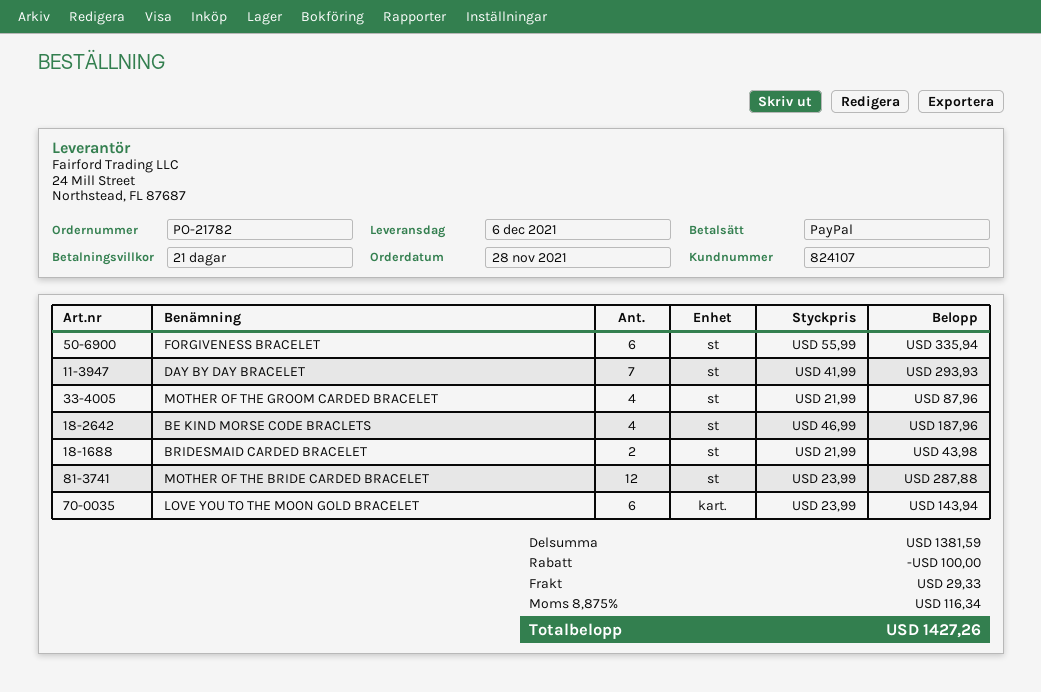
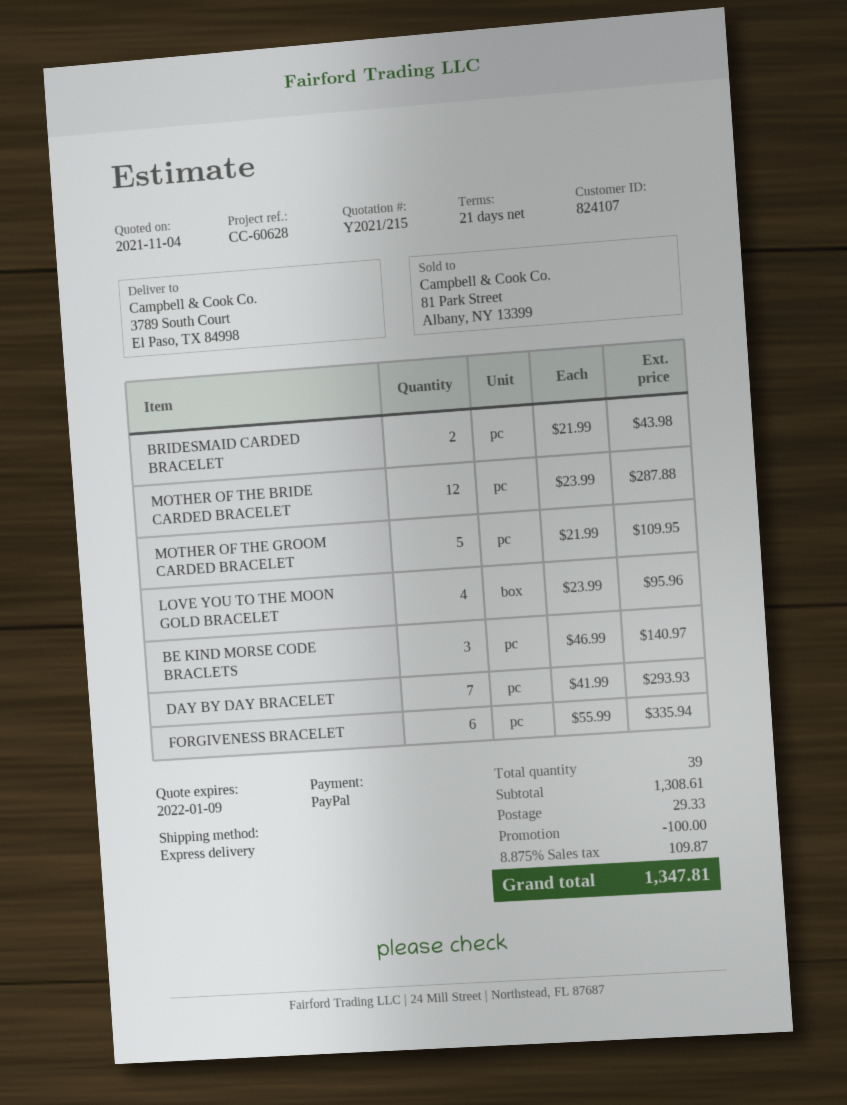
MOTHER OF THE GROOM CARDED BRACELET: 4 x 21.99 = 87.96 -> 5 x 21.99 = 109.95
BE KIND MORSE CODE BRACLETS: 4 x 46.99 = 187.96 -> 3 x 46.99 = 140.97
LOVE YOU TO THE MOON GOLD BRACELET: 6 x 23.99 = 143.94 -> 4 x 23.99 = 95.96
subtotal: 1381.59 -> 1308.61
tax: 8.875% = 116.34 -> 8.875% = 109.87
total: 1427.26 -> 1347.81

